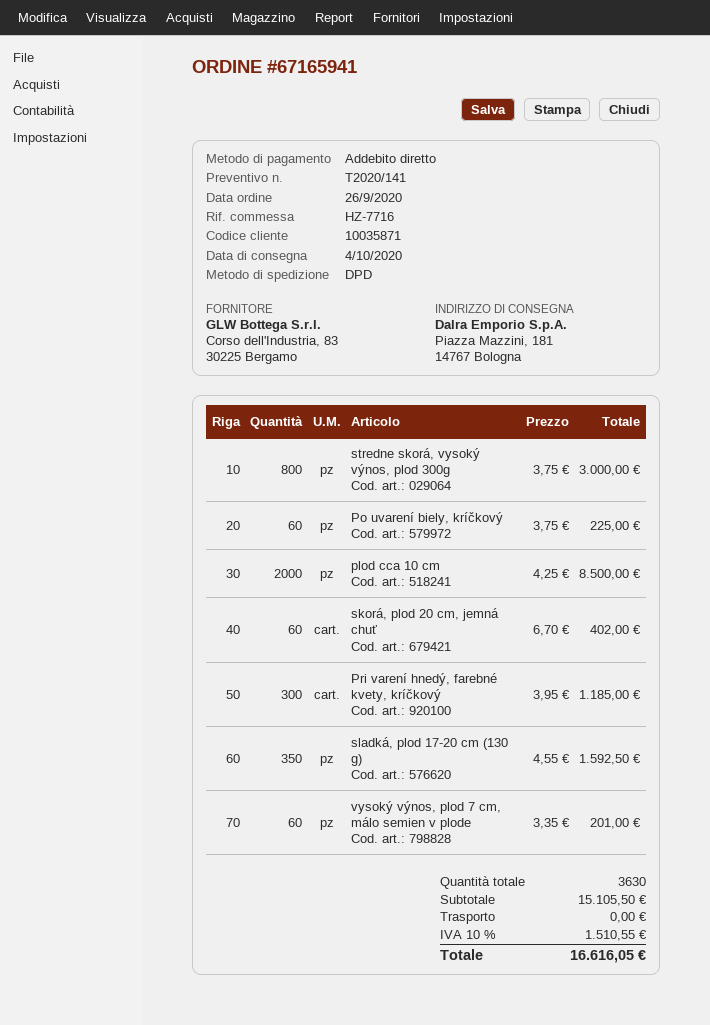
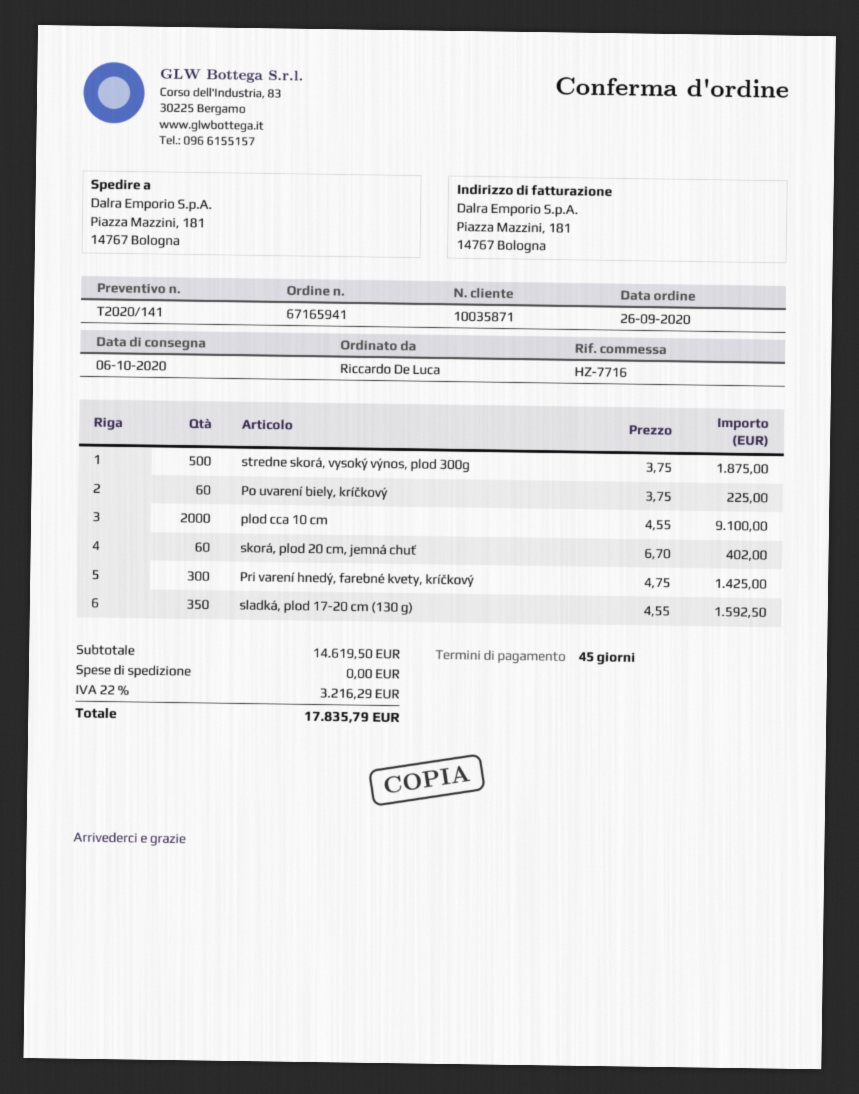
delivery date: 2020-10-04 -> 2020-10-06
stredne skorá, vysoký výnos, plod 300g: 800 x 3.75 = 3000.00 -> 500 x 3.75 = 1875.00
plod cca 10 cm: 2000 x 4.25 = 8500.00 -> 2000 x 4.55 = 9100.00
Pri varení hnedý, farebné kvety, kríčkový: 300 x 3.95 = 1185.00 -> 300 x 4.75 = 1425.00
vysoký výnos, plod 7 cm, málo semien v plode: 60 x 3.35 = 201.00 -> none
subtotal: 15105.50 -> 14619.50
tax: 10% = 1510.55 -> 22% = 3216.29
total: 16616.05 -> 17835.79

